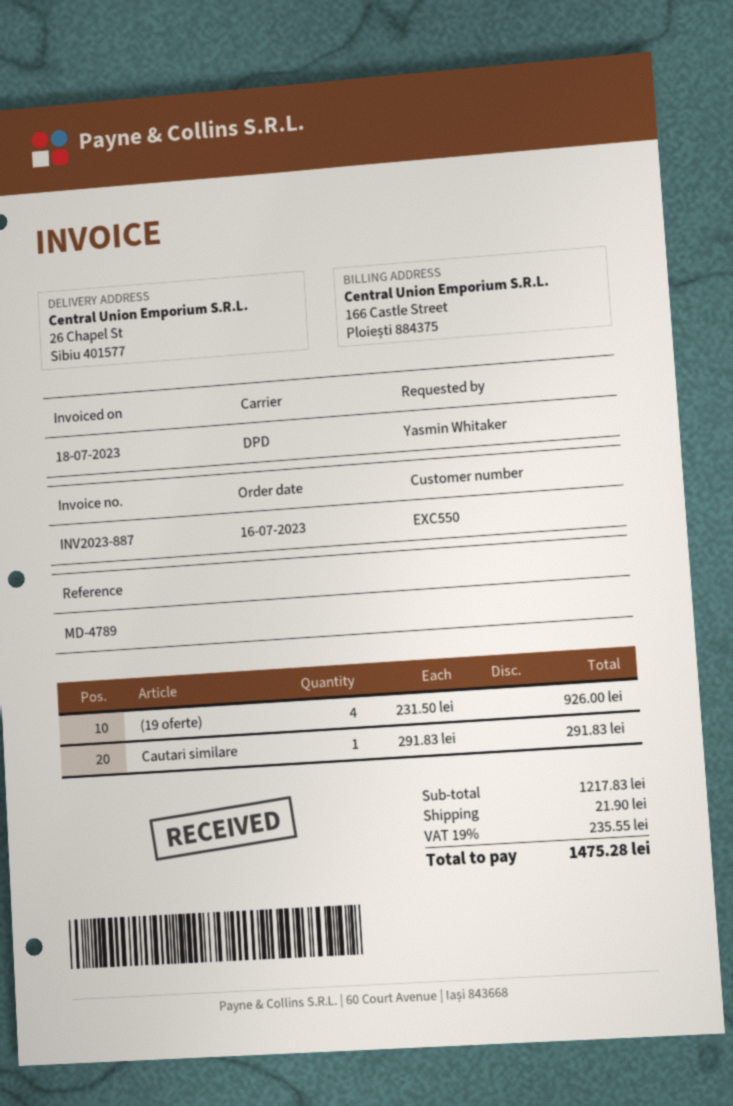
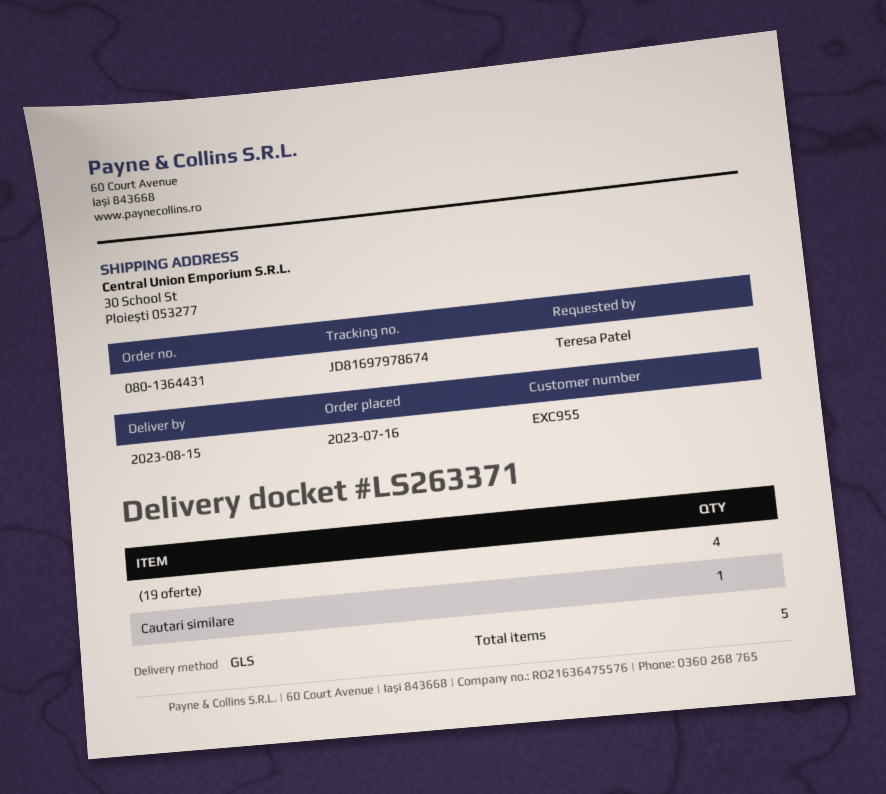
customer number: EXC550 -> EXC955
ordered by: Yasmin Whitaker -> Teresa Patel
shipping method: DPD -> GLS
ship to: 26 Chapel St, Sibiu 401577 -> 30 School St, Ploiești 053277

